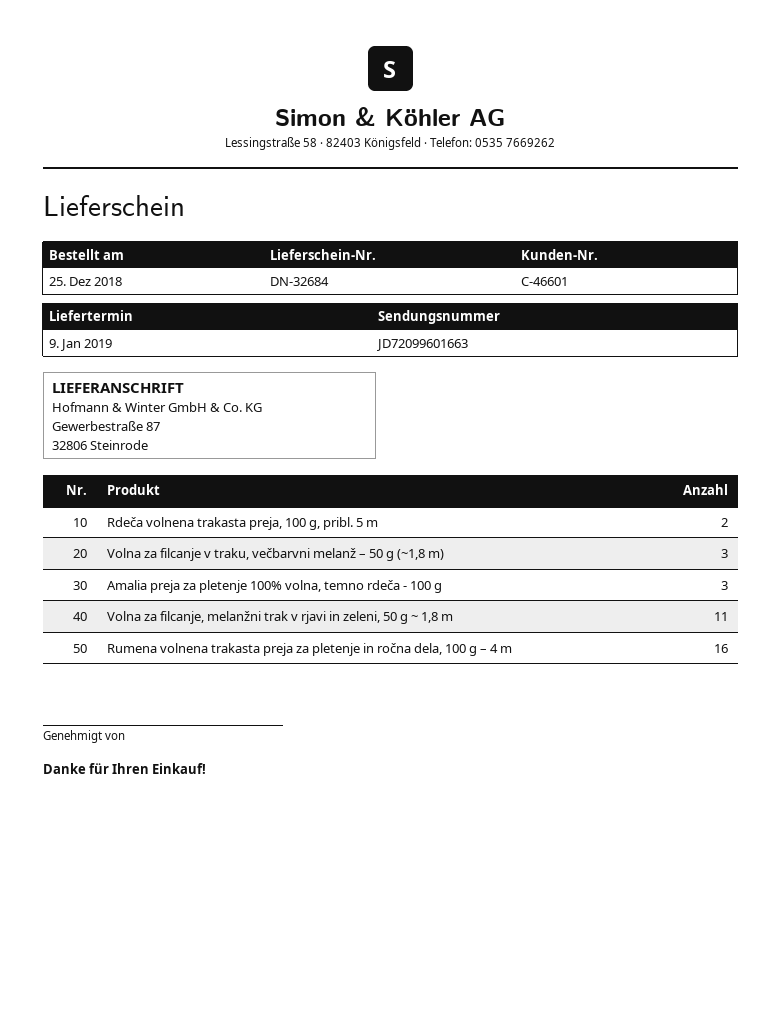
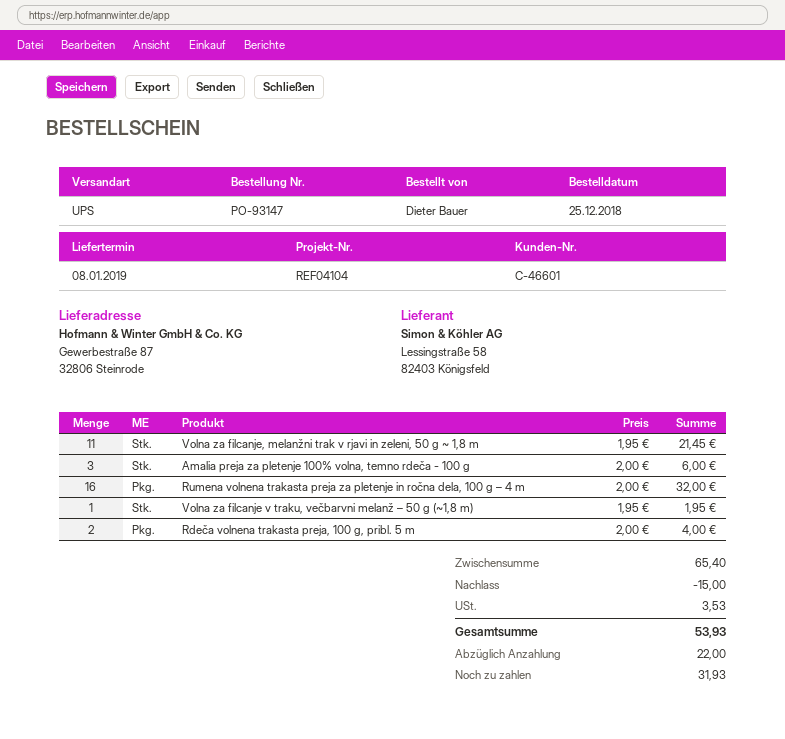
delivery date: 2019-01-09 -> 2019-01-08
Volna za filcanje v traku, večbarvni melanž – 50 g (~1,8 m): 3 -> 1

